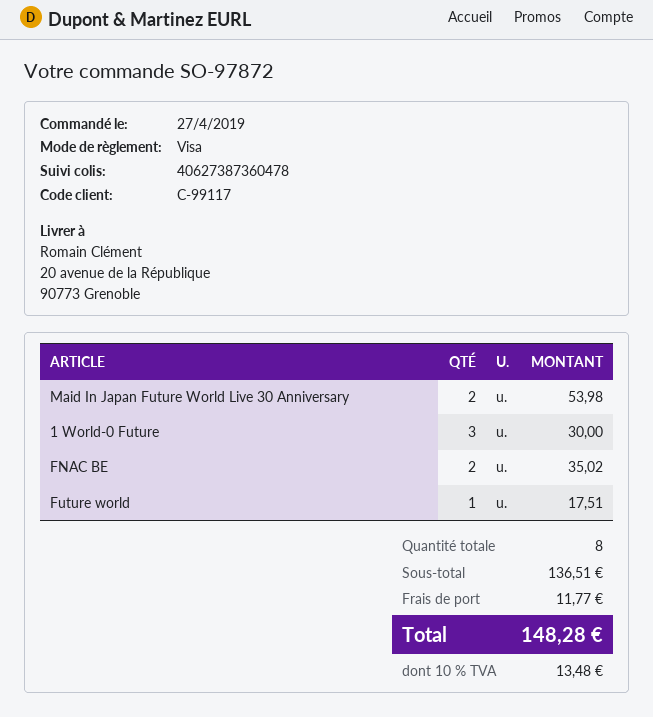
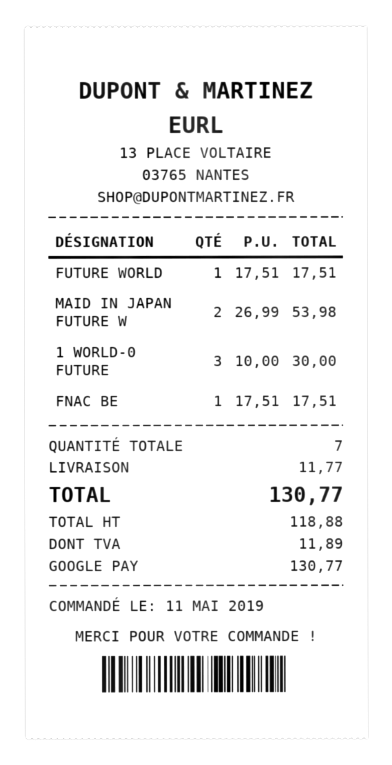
order date: 2019-04-27 -> 2019-05-11
payment method: Visa -> Google Pay
FNAC BE: 2 for 35.02 -> 1 for 17.51
total quantity: 8 -> 7
tax: 13.48 -> 11.89
total: 148.28 -> 130.77

